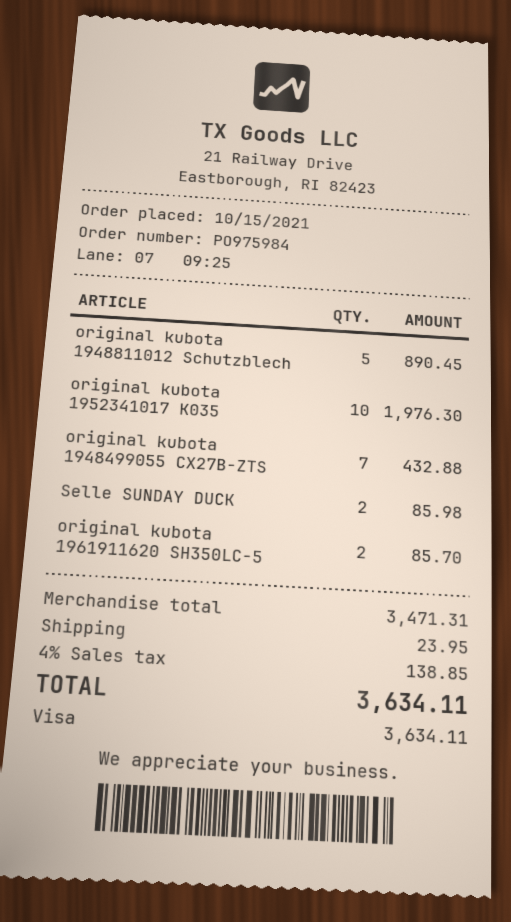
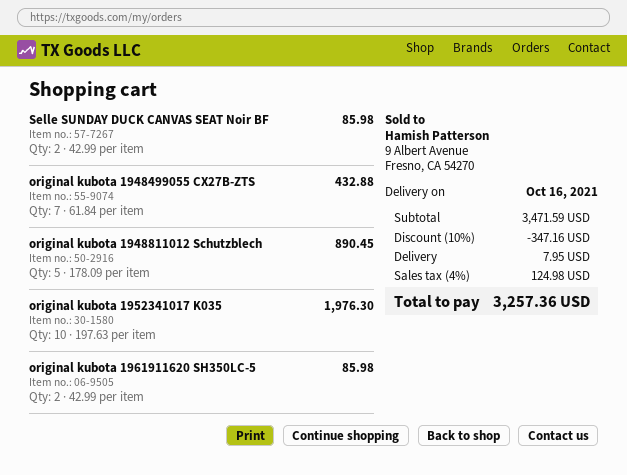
original kubota 1961911620 SH350LC-5: 2 for 85.70 -> 2 for 85.98
subtotal: 3471.31 -> 3471.59
discount: none -> 10% = 347.16
shipping: 23.95 -> 7.95
tax: 4% = 138.85 -> 4% = 124.98
total: 3634.11 -> 3257.36

